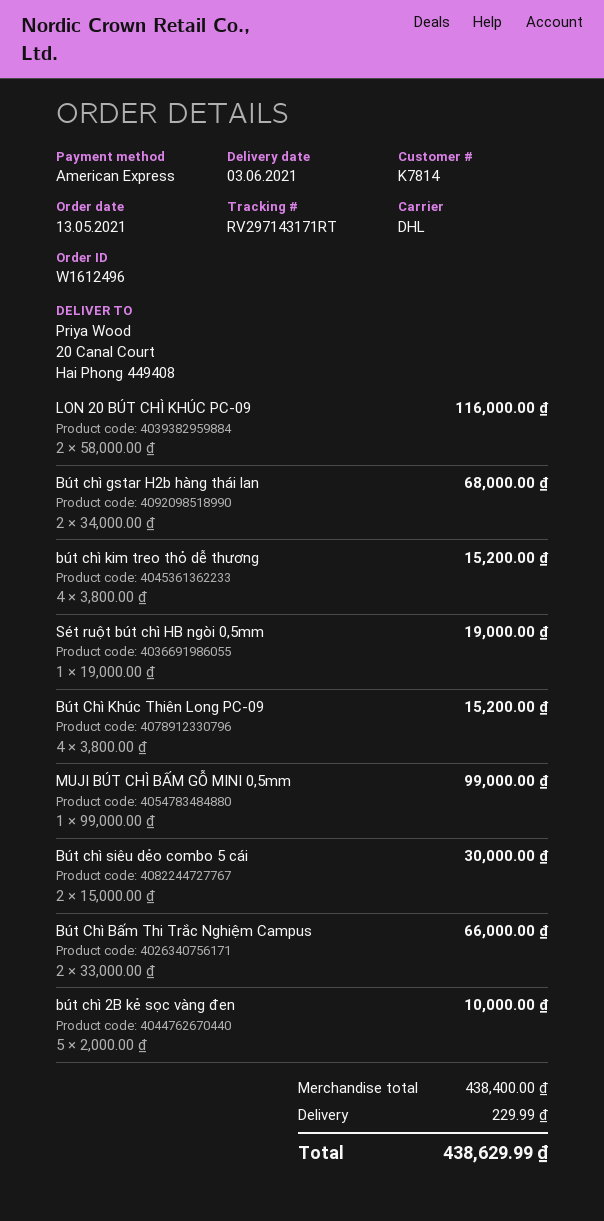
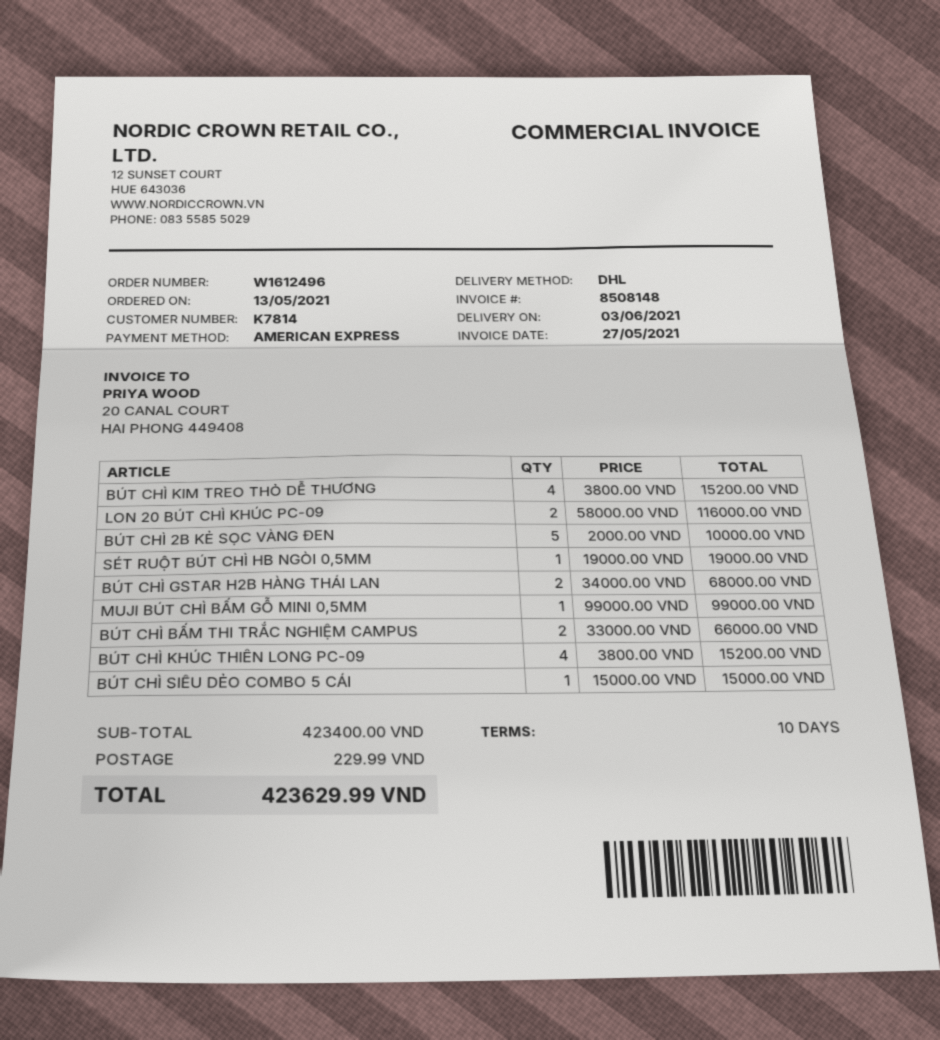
Bút chì siêu dẻo combo 5 cái: 2 x 15000.00 = 30000.00 -> 1 x 15000.00 = 15000.00
subtotal: 438400.00 -> 423400.00
total: 438629.99 -> 423629.99

